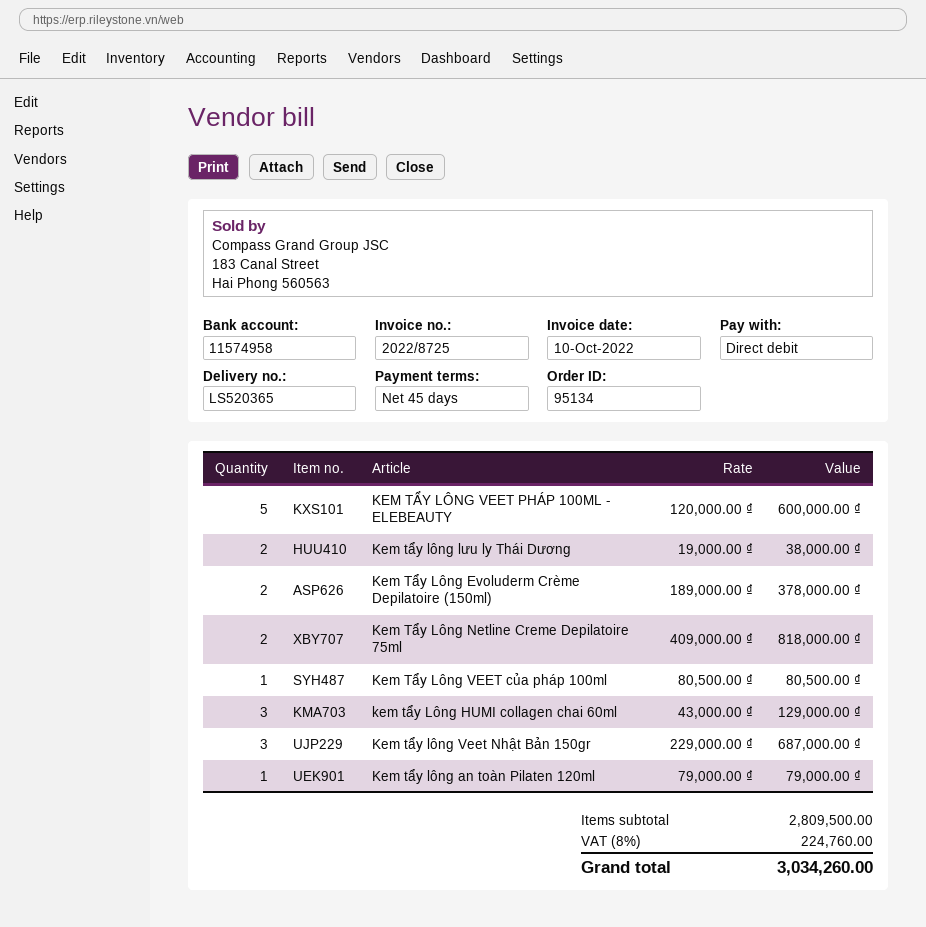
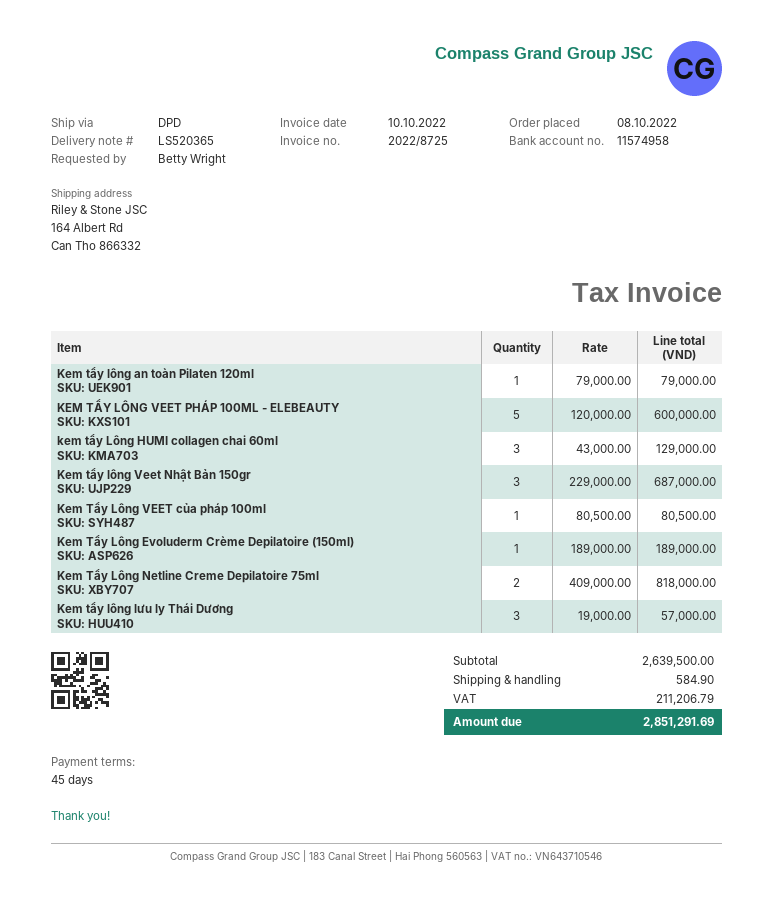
Kem tẩy lông lưu ly Thái Dương: 2 x 19000.00 = 38000.00 -> 3 x 19000.00 = 57000.00
Kem Tẩy Lông Evoluderm Crème Depilatoire (150ml): 2 x 189000.00 = 378000.00 -> 1 x 189000.00 = 189000.00
subtotal: 2809500.00 -> 2639500.00
shipping: none -> 584.90
tax: 224760.00 -> 211206.79
total: 3034260.00 -> 2851291.69

